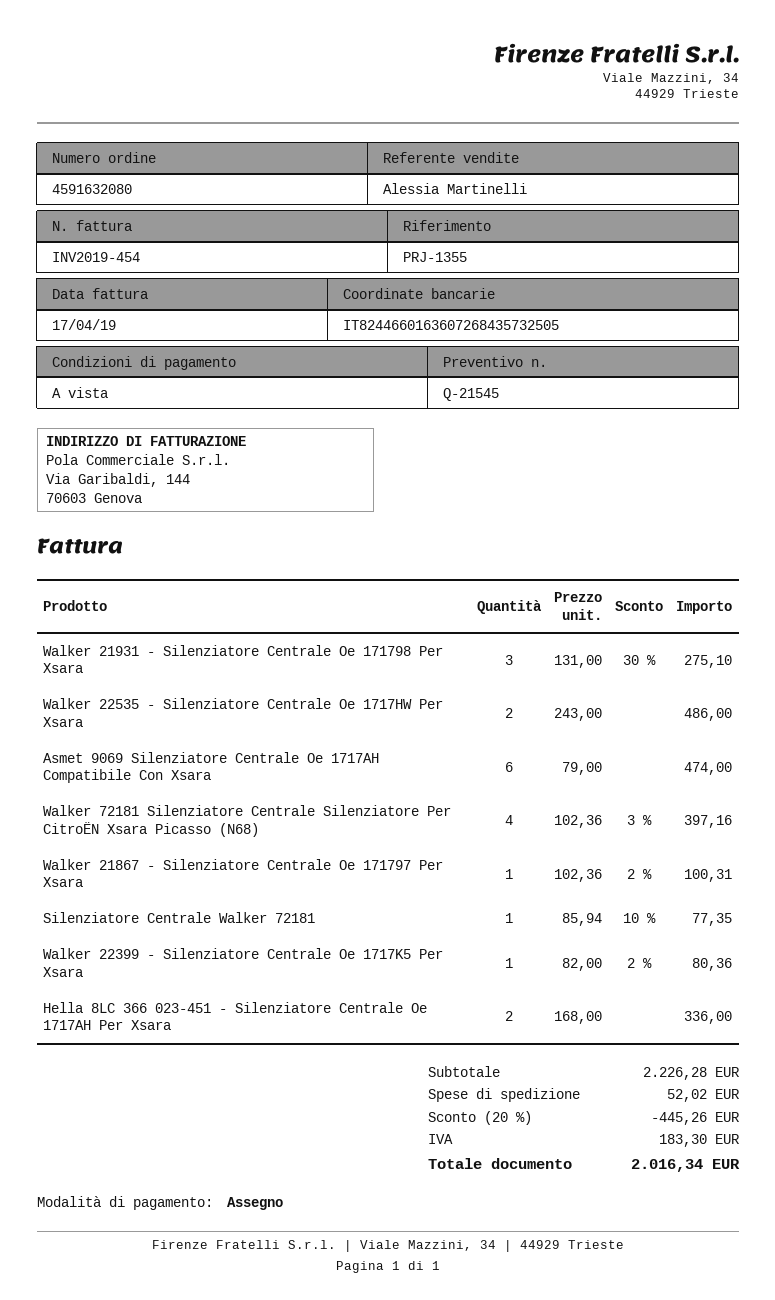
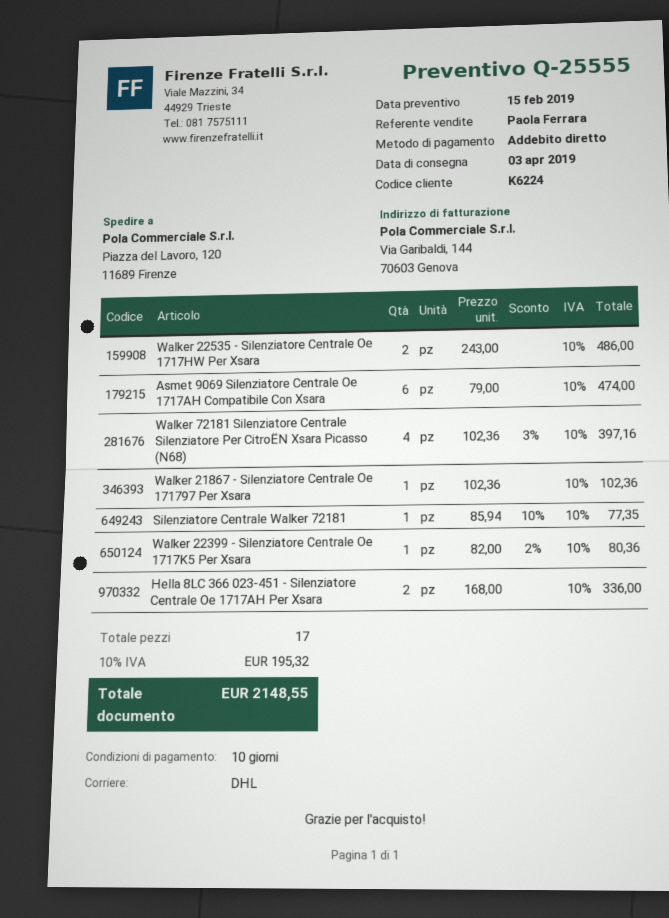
quote number: Q-21545 -> Q-25555
payment terms: on receipt -> 10 days
sales rep: Alessia Martinelli -> Paola Ferrara
payment method: cheque -> direct debit
Walker 21931 - Silenziatore Centrale Oe 171798 Per Xsara: 3 x 131.00 - 30% = 275.10 -> none
Walker 21867 - Silenziatore Centrale Oe 171797 Per Xsara: 1 x 102.36 - 2% = 100.31 -> 1 x 102.36 = 102.36
discount: 20% = 445.26 -> none
shipping: 52.02 -> none
tax: 183.30 -> 195.32
total: 2016.34 -> 2148.55

